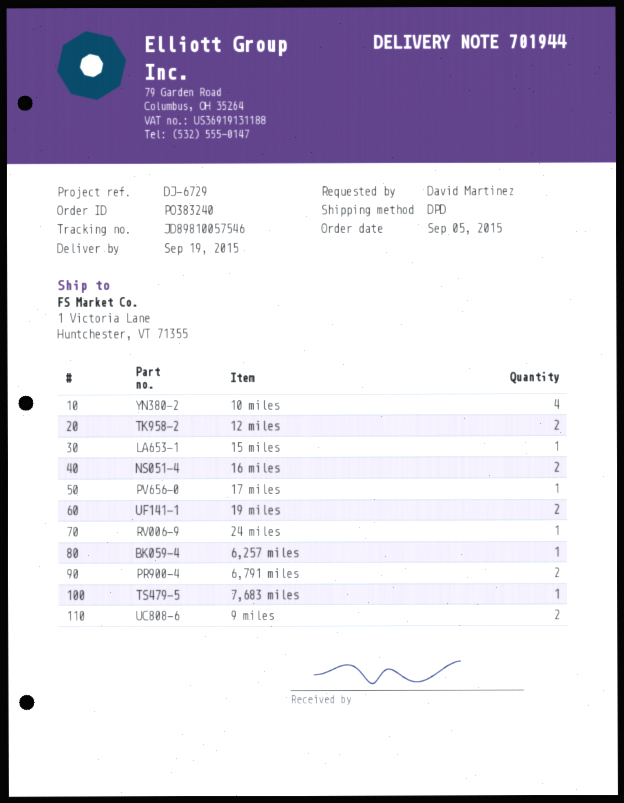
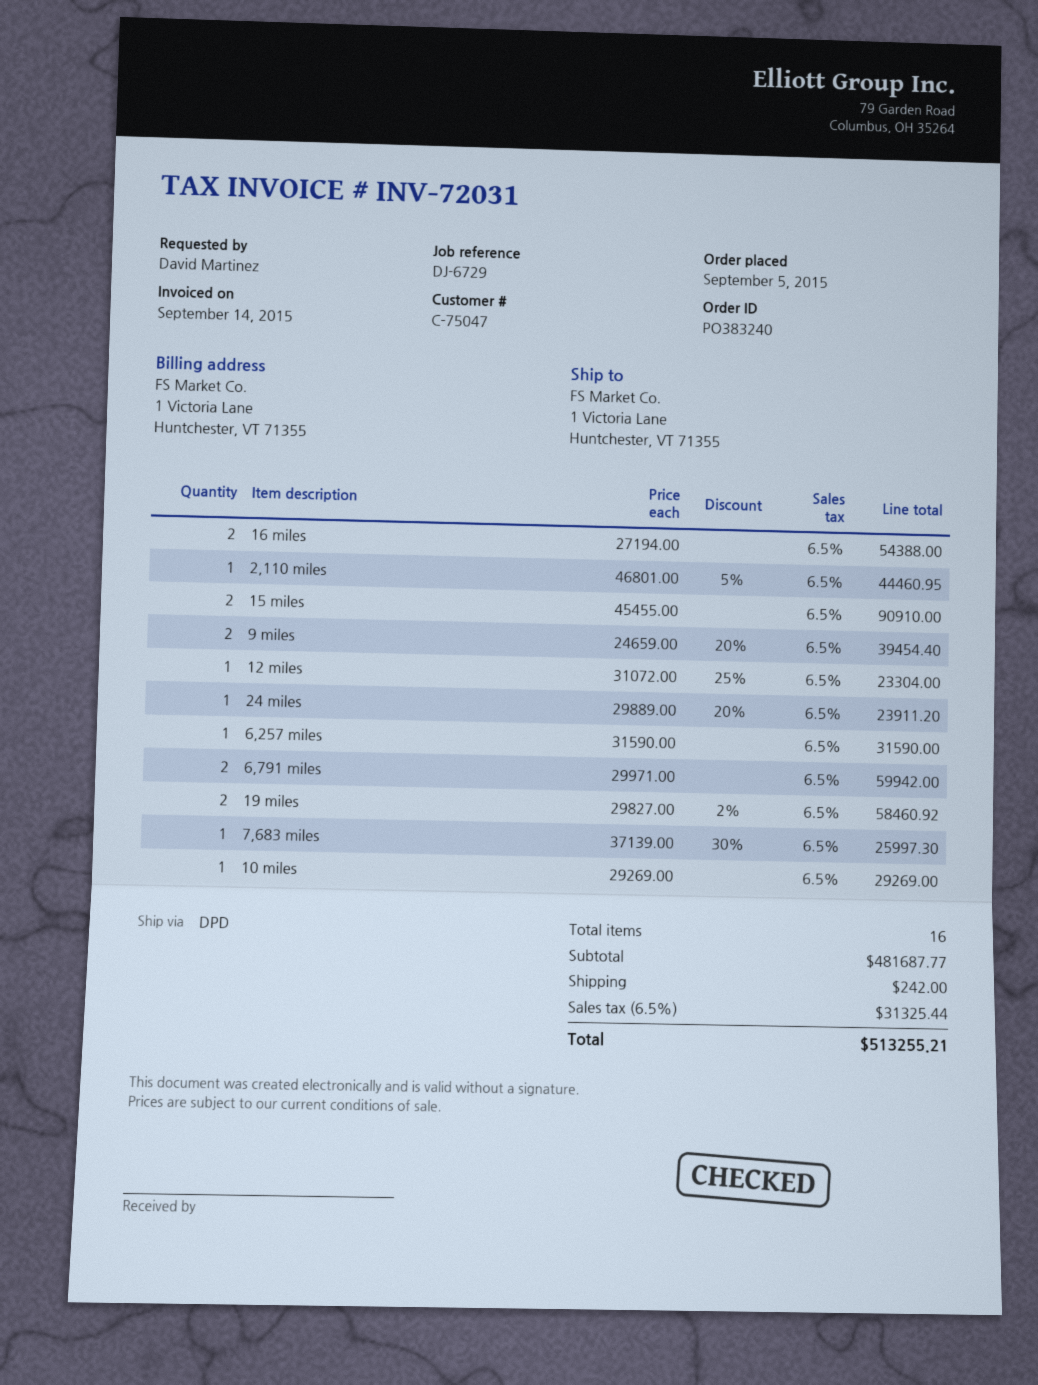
10 miles: 4 -> 1
12 miles: 2 -> 1
15 miles: 1 -> 2
17 miles: 1 -> none
2,110 miles: none -> 1

